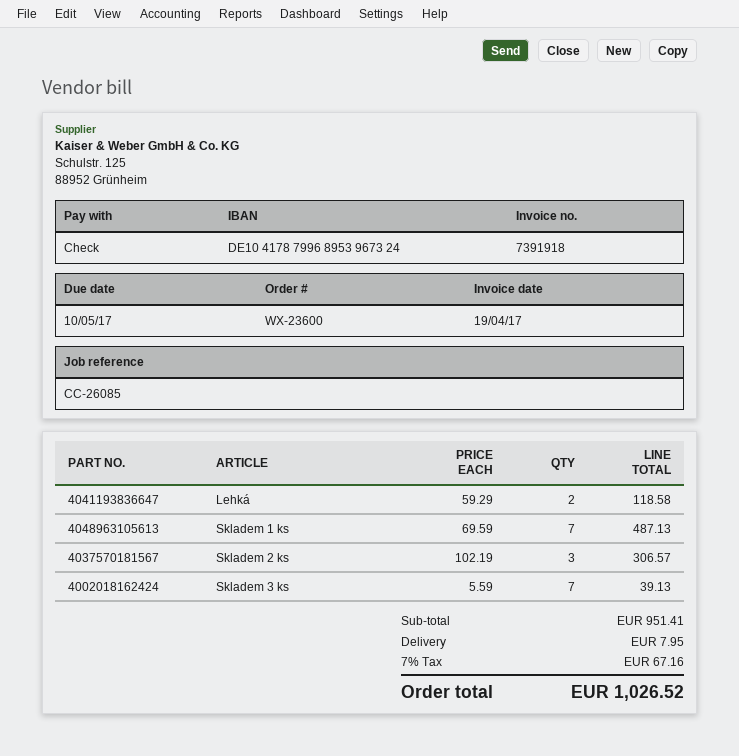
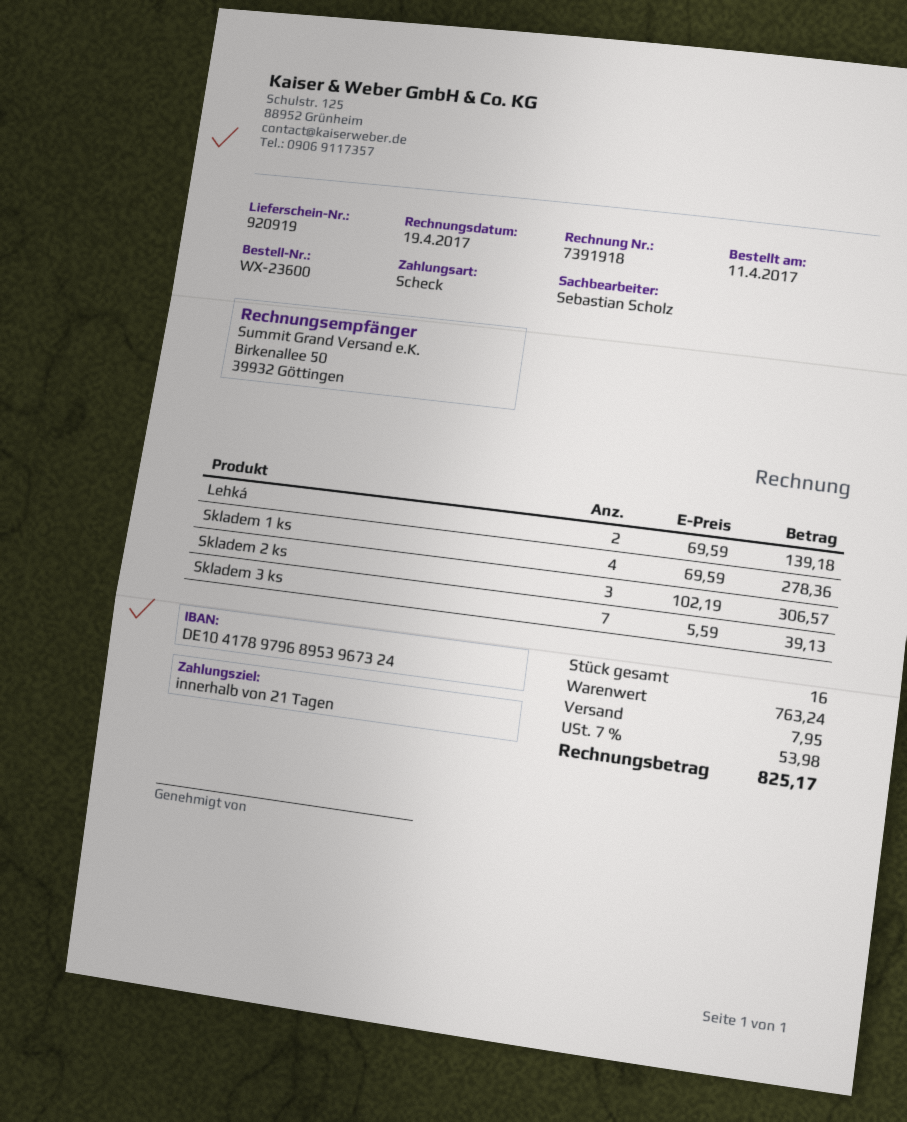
bank account: DE10417879968953967324 -> DE10417897968953967324
Lehká: 2 x 59.29 = 118.58 -> 2 x 69.59 = 139.18
Skladem 1 ks: 7 x 69.59 = 487.13 -> 4 x 69.59 = 278.36
subtotal: 951.41 -> 763.24
tax: 7% = 67.16 -> 7% = 53.98
total: 1026.52 -> 825.17

